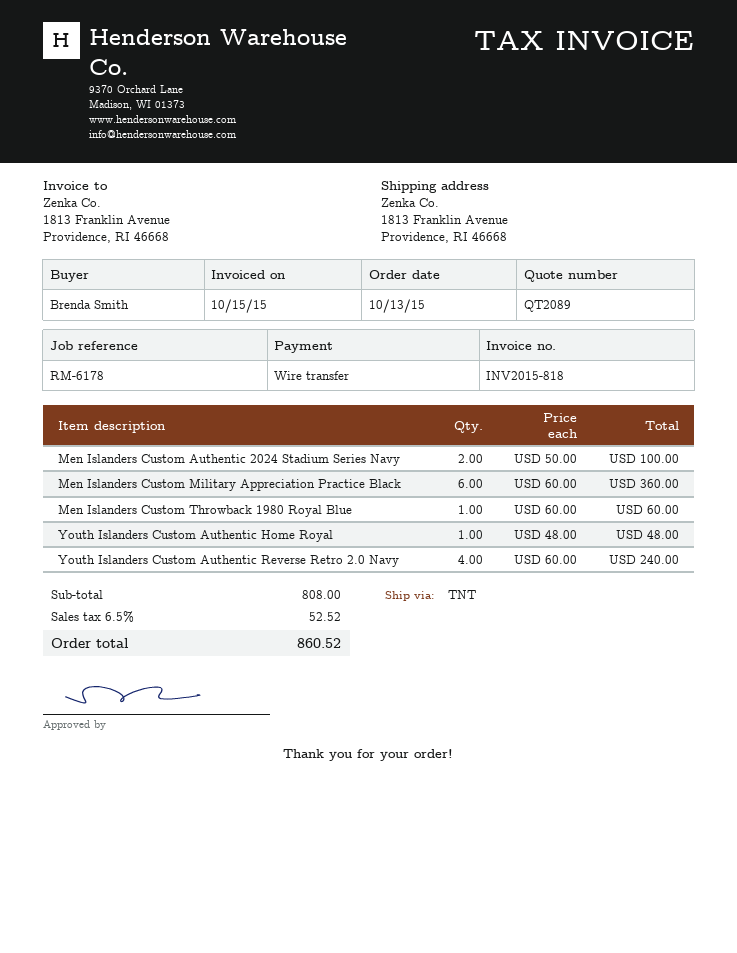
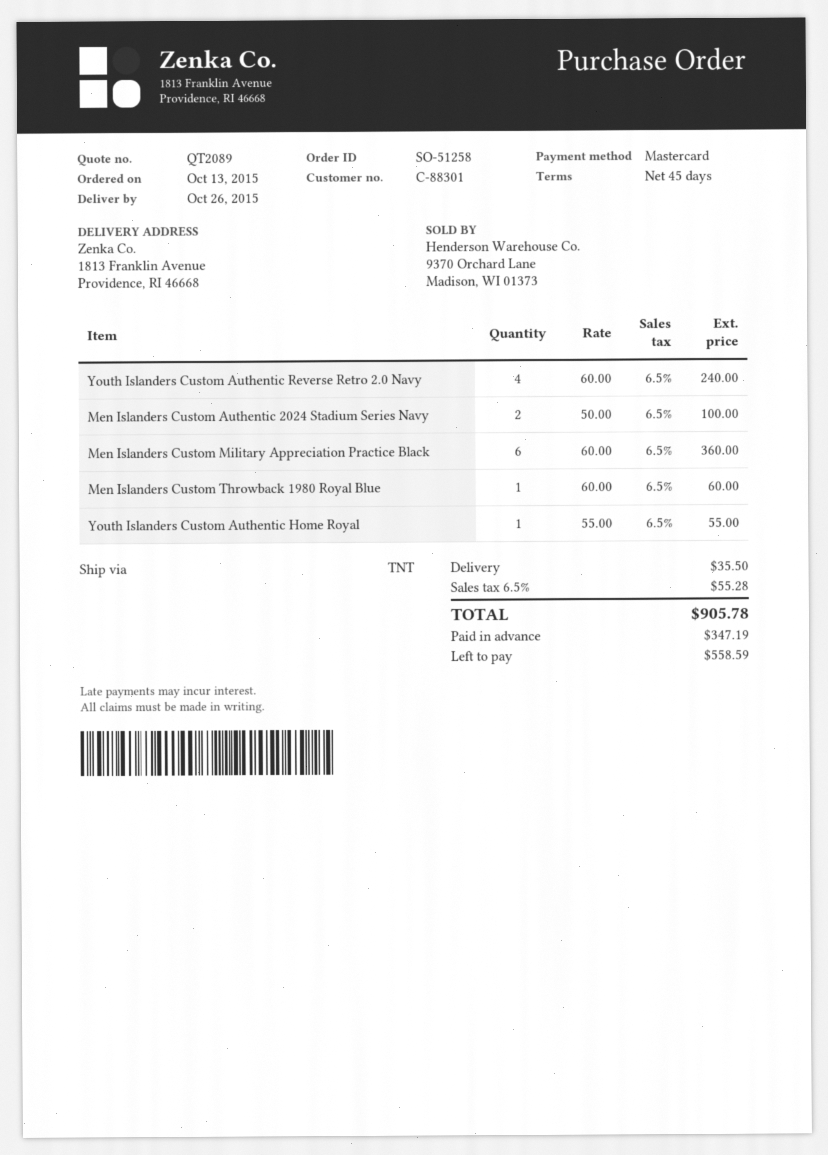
payment method: bank transfer -> Mastercard
Youth Islanders Custom Authentic Home Royal: 1 x 48.00 = 48.00 -> 1 x 55.00 = 55.00
shipping: none -> 35.50
tax: 6.5% = 52.52 -> 6.5% = 55.28
total: 860.52 -> 905.78

